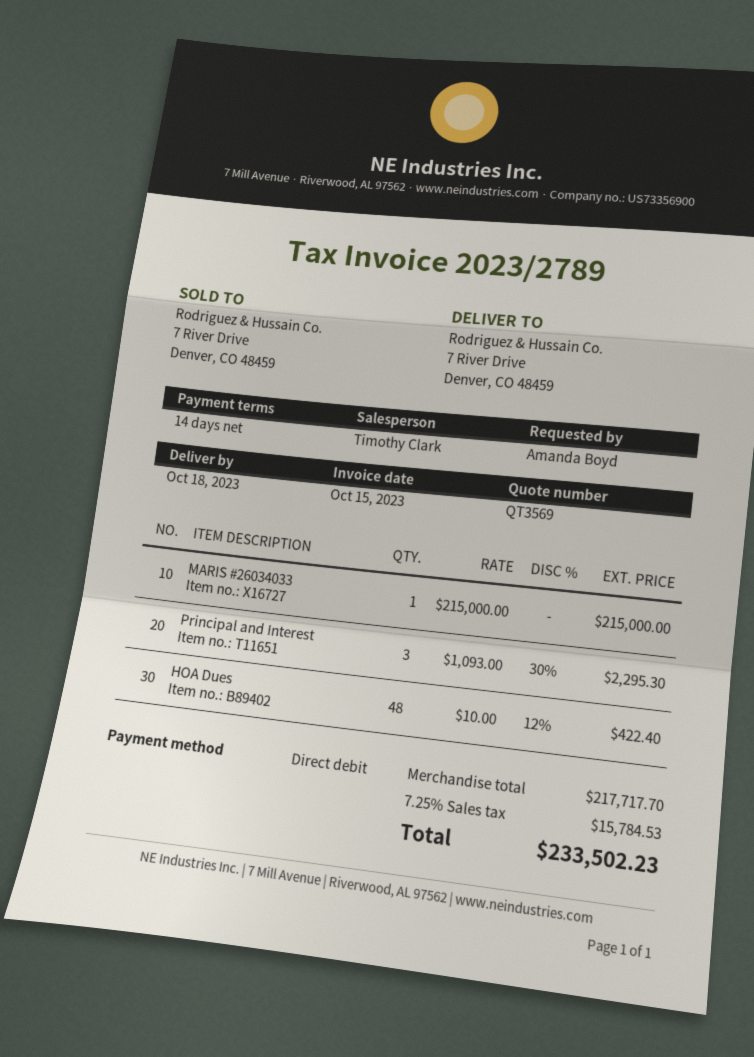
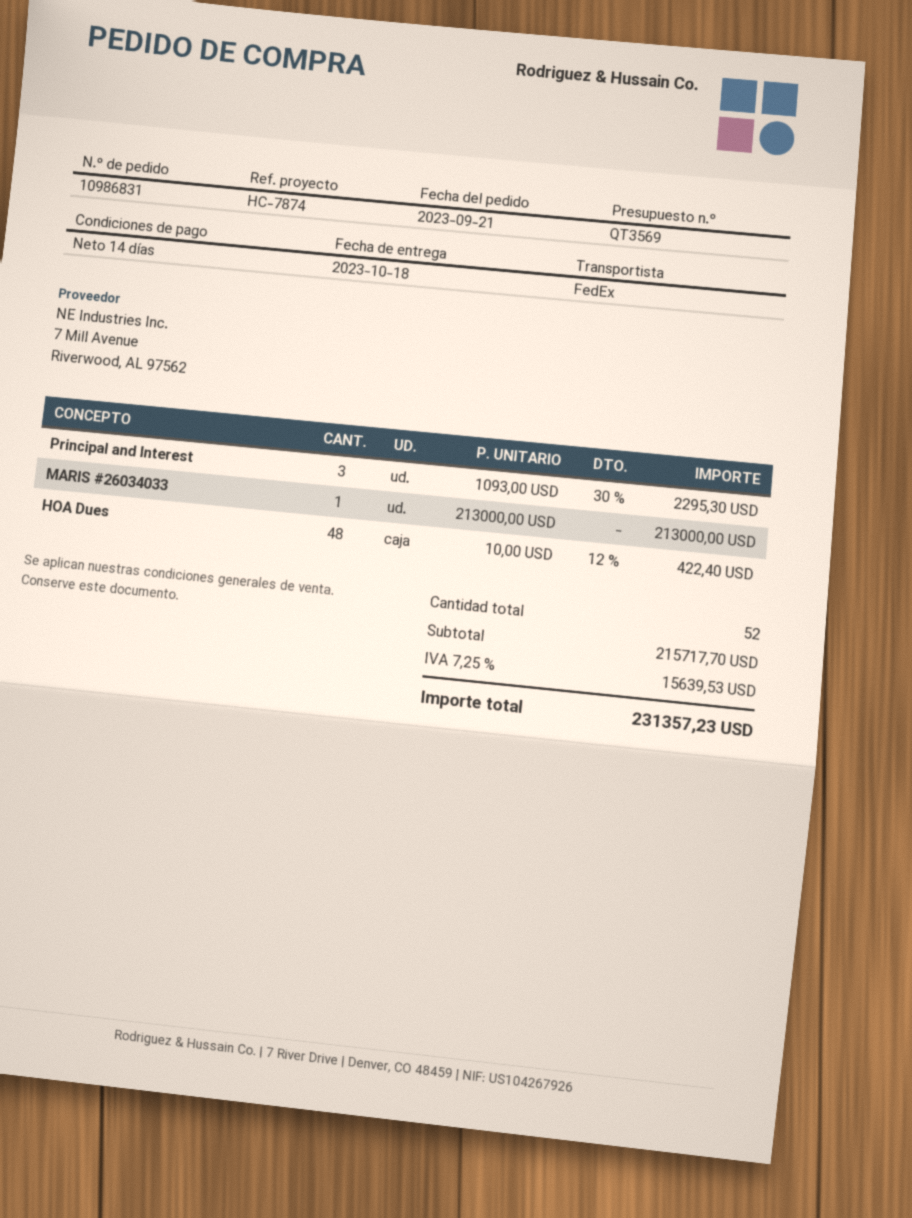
MARIS #26034033: 1 x 215000.00 = 215000.00 -> 1 x 213000.00 = 213000.00
subtotal: 217717.70 -> 215717.70
tax: 7.25% = 15784.53 -> 7.25% = 15639.53
total: 233502.23 -> 231357.23

